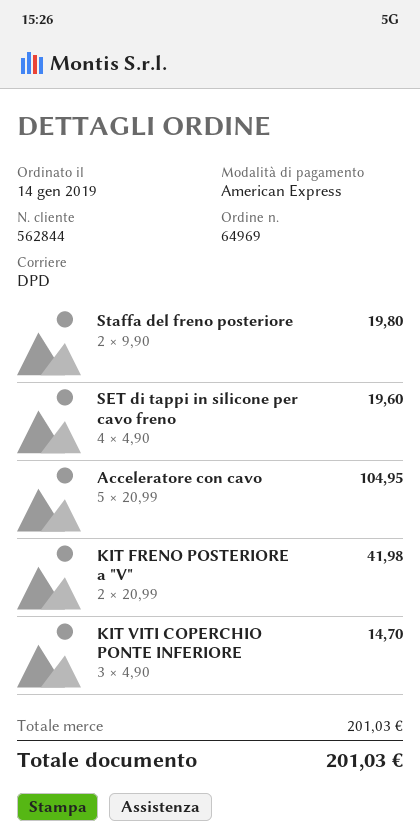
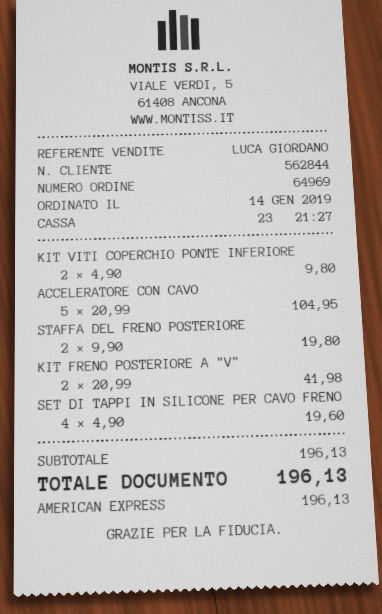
KIT VITI COPERCHIO PONTE INFERIORE: 3 x 4.90 = 14.70 -> 2 x 4.90 = 9.80
subtotal: 201.03 -> 196.13
total: 201.03 -> 196.13

